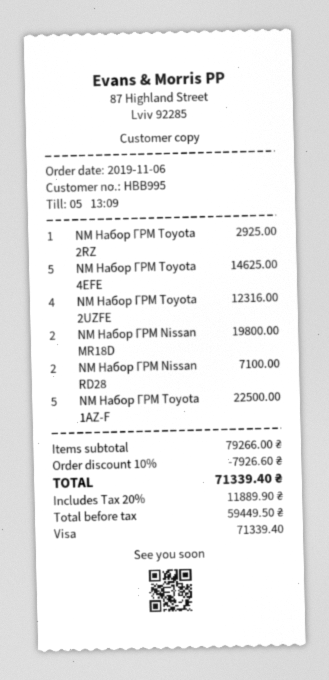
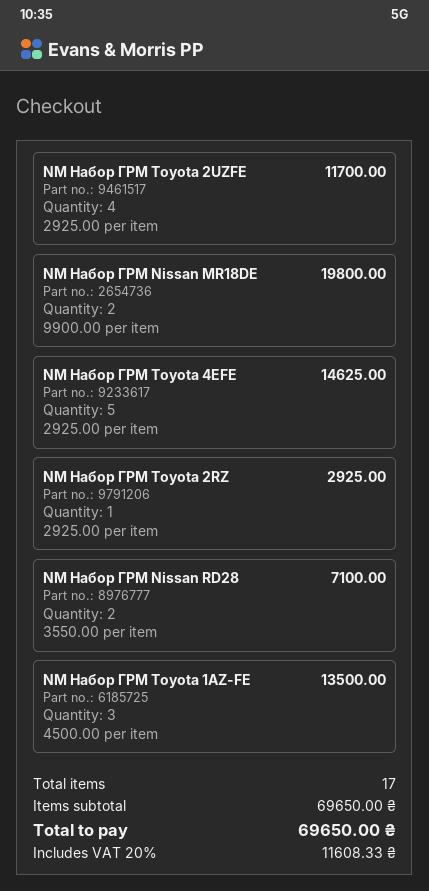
NM Набор ГРМ Toyota 2UZFE: 4 for 12316.00 -> 4 for 11700.00
NM Набор ГРМ Toyota 1AZ-F: 5 for 22500.00 -> 3 for 13500.00
subtotal: 79266.00 -> 69650.00
discount: 10% = 7926.60 -> none
tax: 20% = 11889.90 -> 20% = 11608.33
total: 71339.40 -> 69650.00

